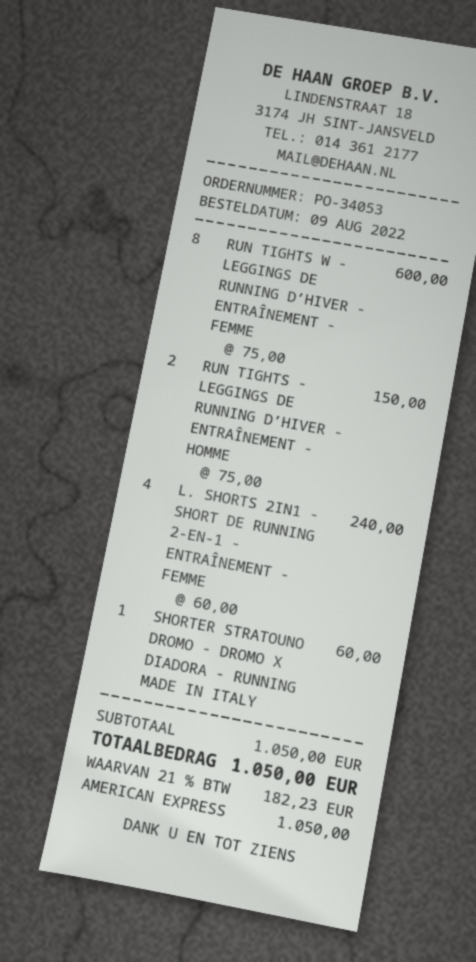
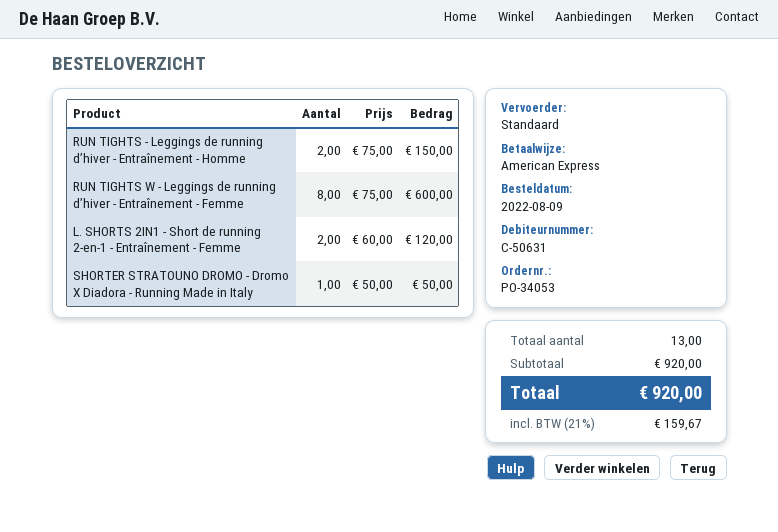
L. SHORTS 2IN1 - SHORT DE RUNNING 2-EN-1 - ENTRAÎNEMENT - FEMME: 4 x 60.00 = 240.00 -> 2 x 60.00 = 120.00
SHORTER STRATOUNO DROMO - DROMO X DIADORA - RUNNING MADE IN ITALY: 1 x 60.00 = 60.00 -> 1 x 50.00 = 50.00
subtotal: 1050.00 -> 920.00
tax: 21% = 182.23 -> 21% = 159.67
total: 1050.00 -> 920.00

